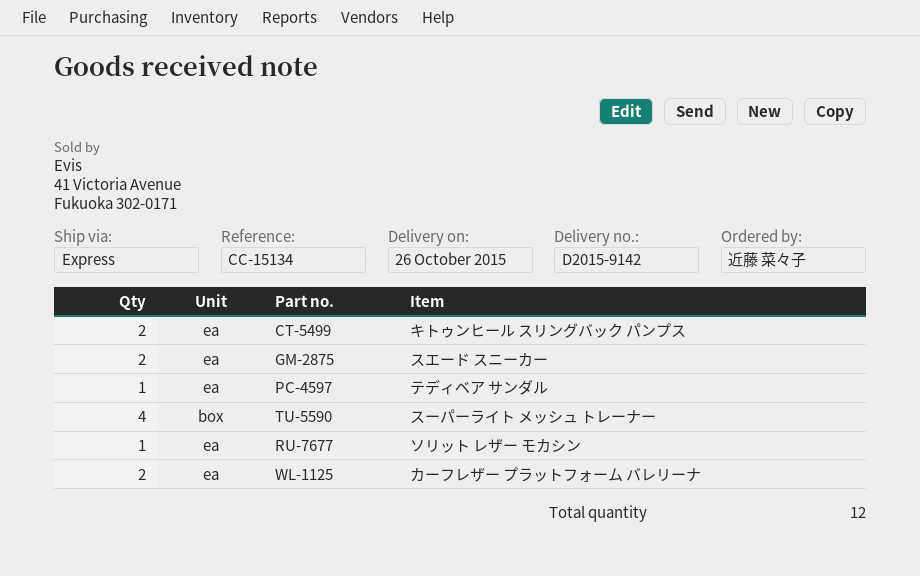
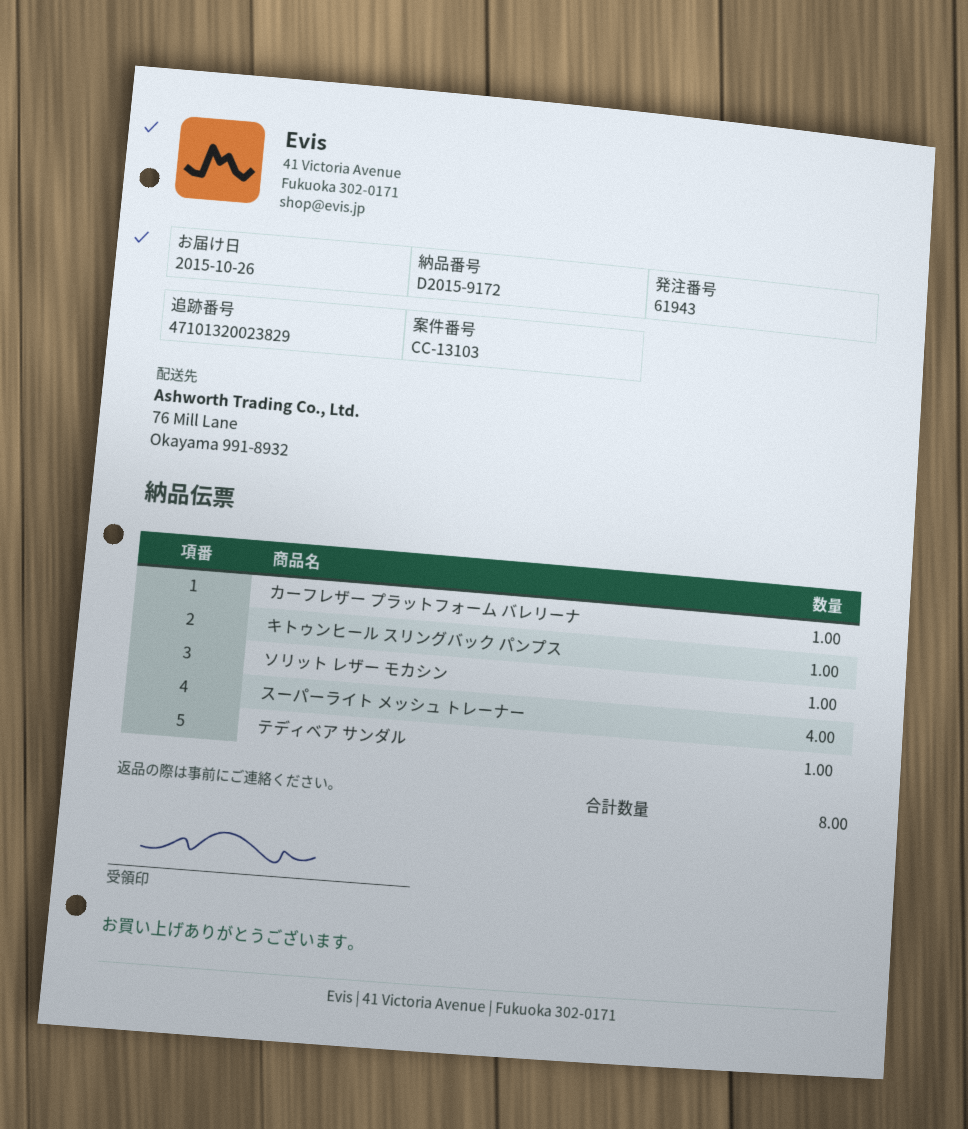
delivery note number: D2015-9142 -> D2015-9172
reference: CC-15134 -> CC-13103
キトゥンヒール スリングバック パンプス: 2 -> 1
スエード スニーカー: 2 -> none
カーフレザー プラットフォーム バレリーナ: 2 -> 1
total quantity: 12 -> 8

